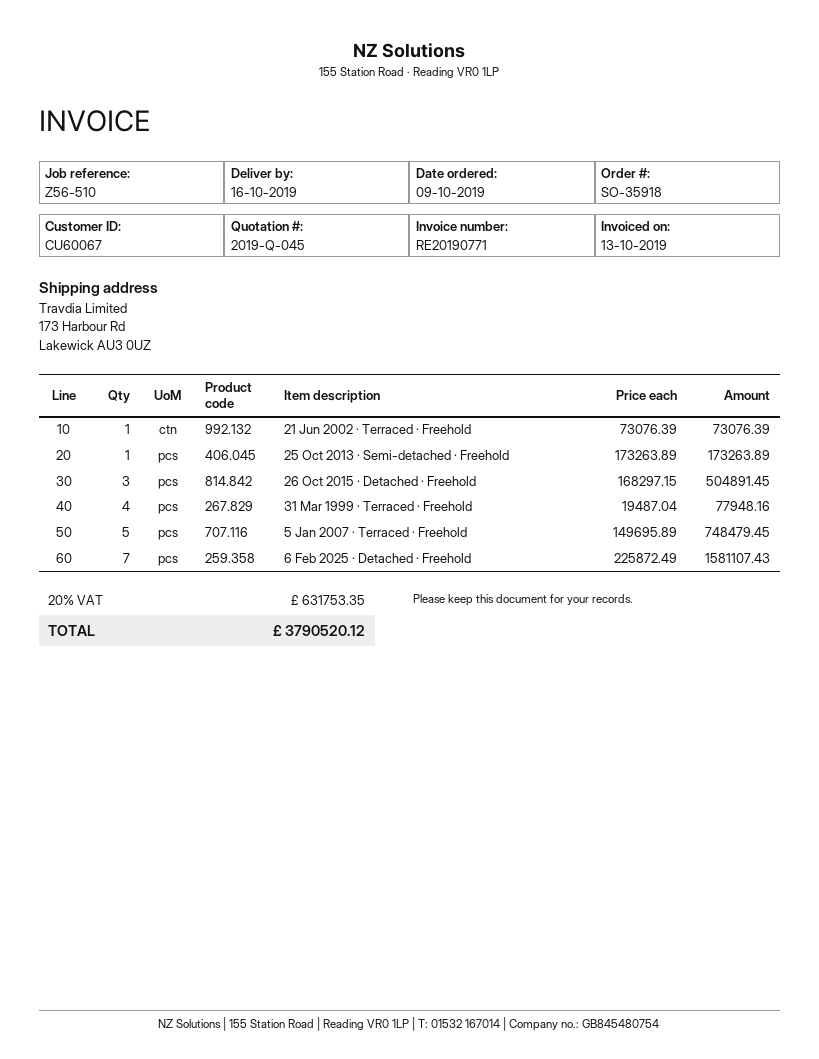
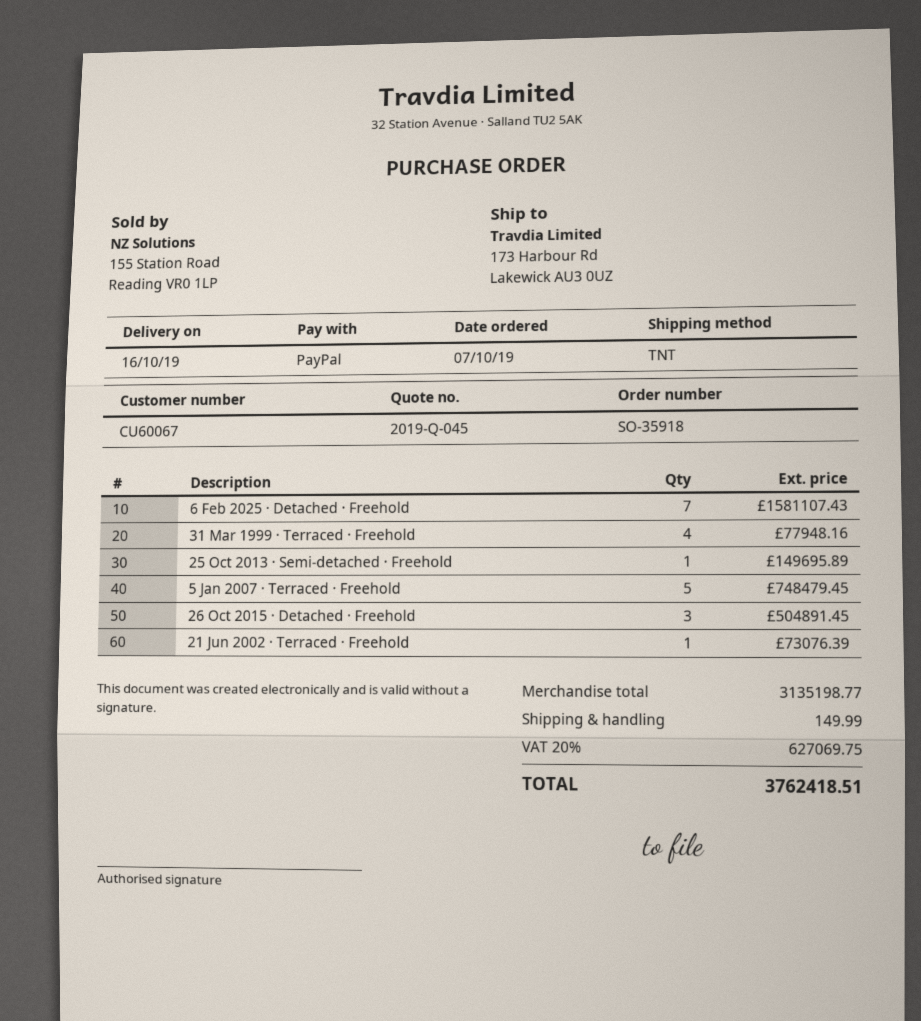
order date: 2019-10-09 -> 2019-10-07
25 Oct 2013 · Semi-detached · Freehold: 1 for 173263.89 -> 1 for 149695.89
shipping: none -> 149.99
tax: 20% = 631753.35 -> 20% = 627069.75
total: 3790520.12 -> 3762418.51

